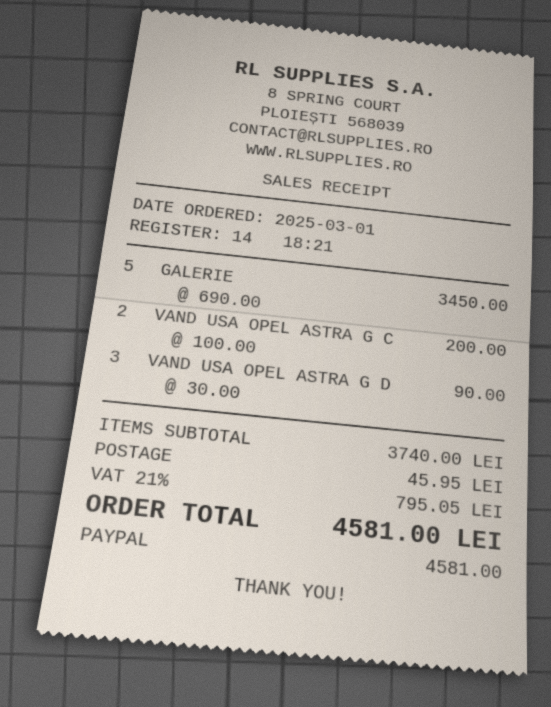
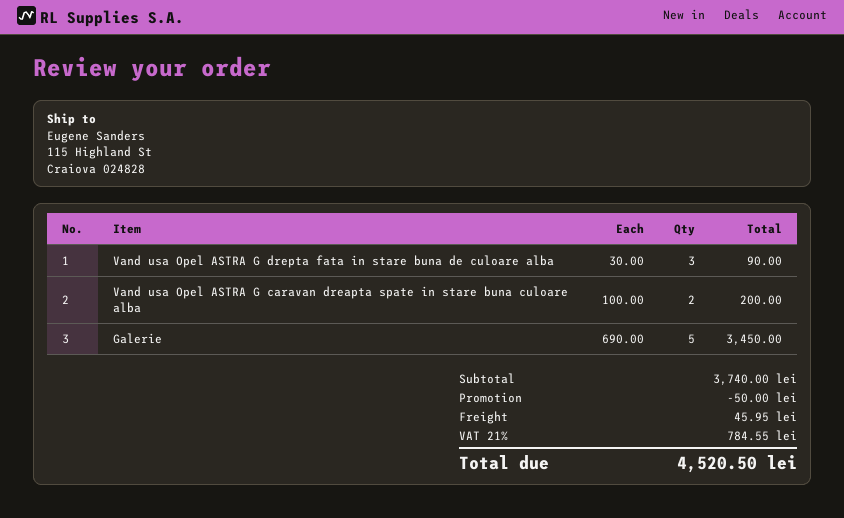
discount: none -> 50.00
tax: 21% = 795.05 -> 21% = 784.55
total: 4581.00 -> 4520.50

